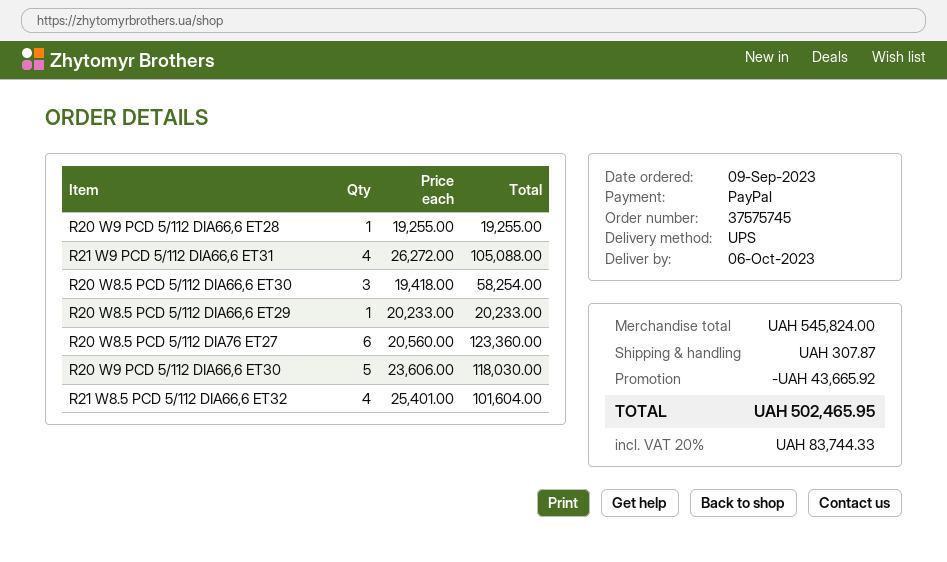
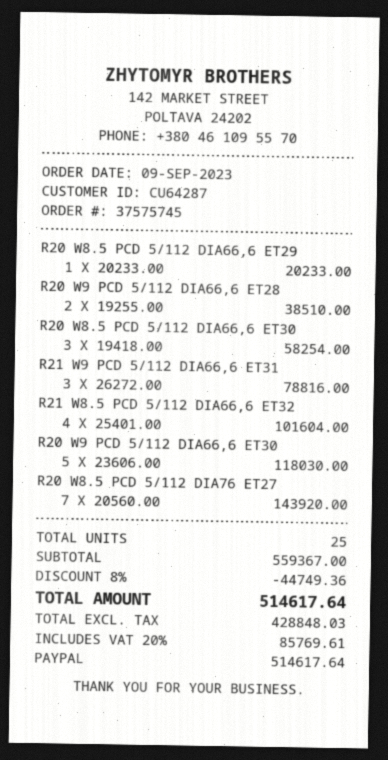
R20 W9 PCD 5/112 DIA66,6 ET28: 1 x 19255.00 = 19255.00 -> 2 x 19255.00 = 38510.00
R21 W9 PCD 5/112 DIA66,6 ET31: 4 x 26272.00 = 105088.00 -> 3 x 26272.00 = 78816.00
R20 W8.5 PCD 5/112 DIA76 ET27: 6 x 20560.00 = 123360.00 -> 7 x 20560.00 = 143920.00
subtotal: 545824.00 -> 559367.00
discount: 43665.92 -> 44749.36
shipping: 307.87 -> none
tax: 20% = 83744.33 -> 20% = 85769.61
total: 502465.95 -> 514617.64

